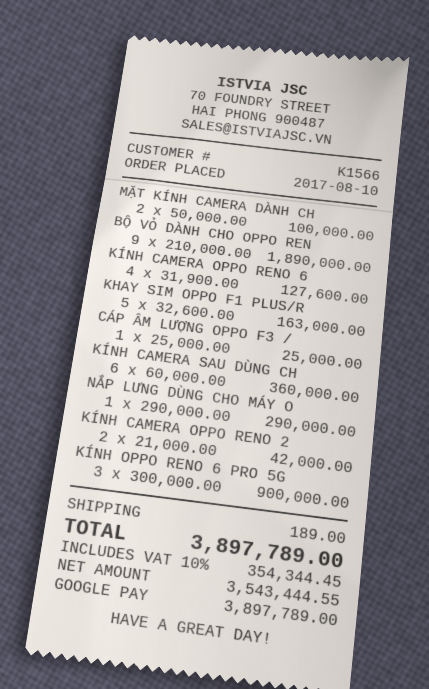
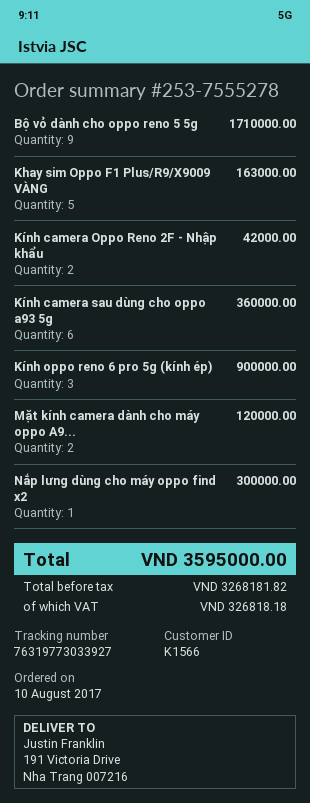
MẶT KÍNH CAMERA DÀNH CH: 2 for 100000.00 -> 2 for 120000.00
BỘ VỎ DÀNH CHO OPPO REN: 9 for 1890000.00 -> 9 for 1710000.00
KÍNH CAMERA OPPO RENO 6: 4 for 127600.00 -> none
CÁP ÂM LƯỢNG OPPO F3 /: 1 for 25000.00 -> none
NẮP LƯNG DÙNG CHO MÁY O: 1 for 290000.00 -> 1 for 300000.00
shipping: 189.00 -> none
net: 3543444.55 -> 3268181.82
tax: 354344.45 -> 326818.18
total: 3897789.00 -> 3595000.00

